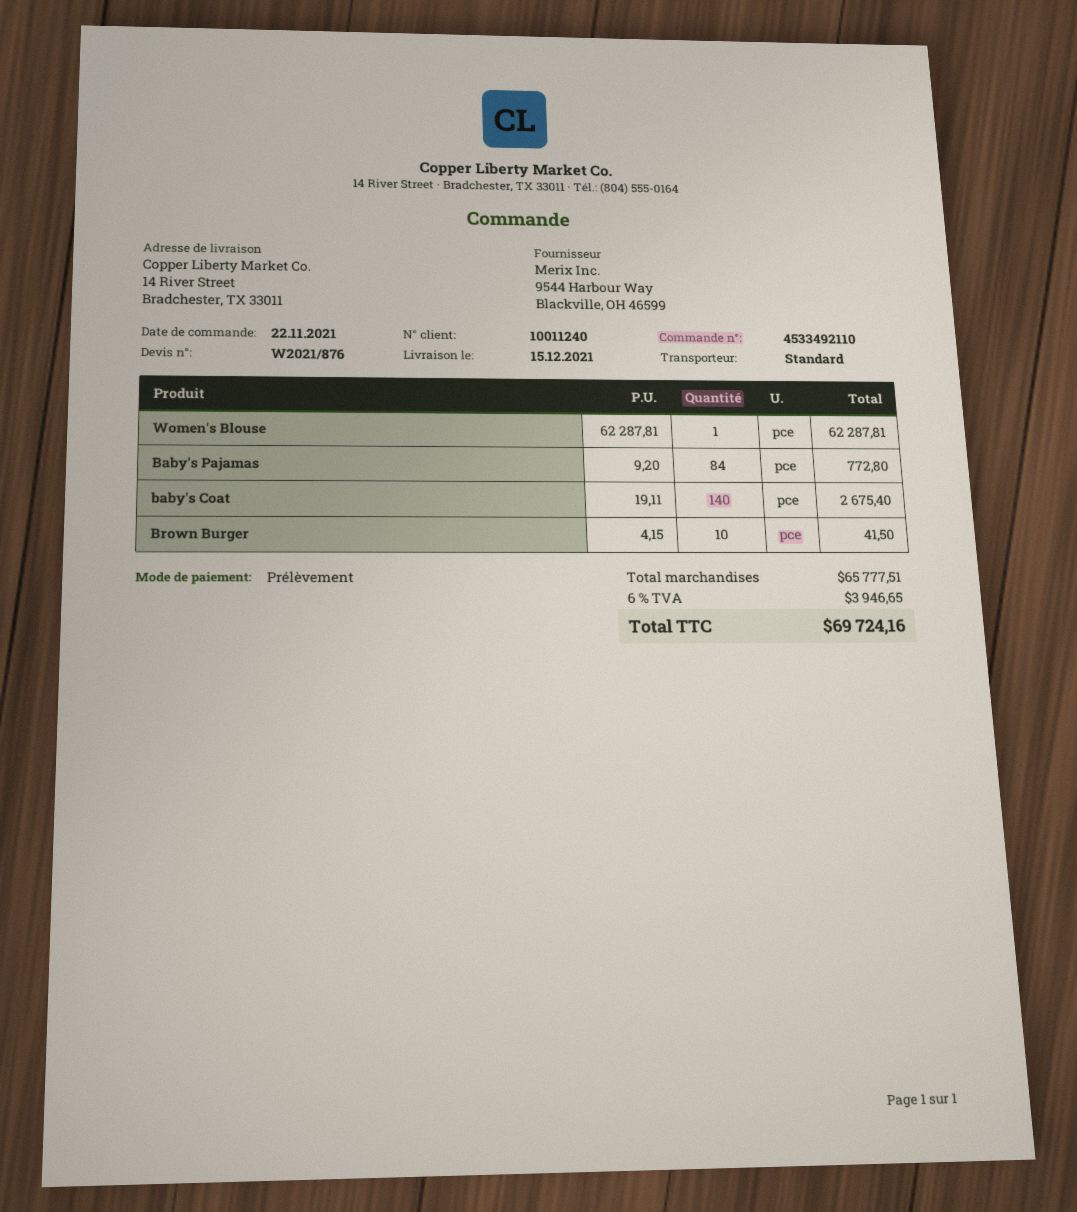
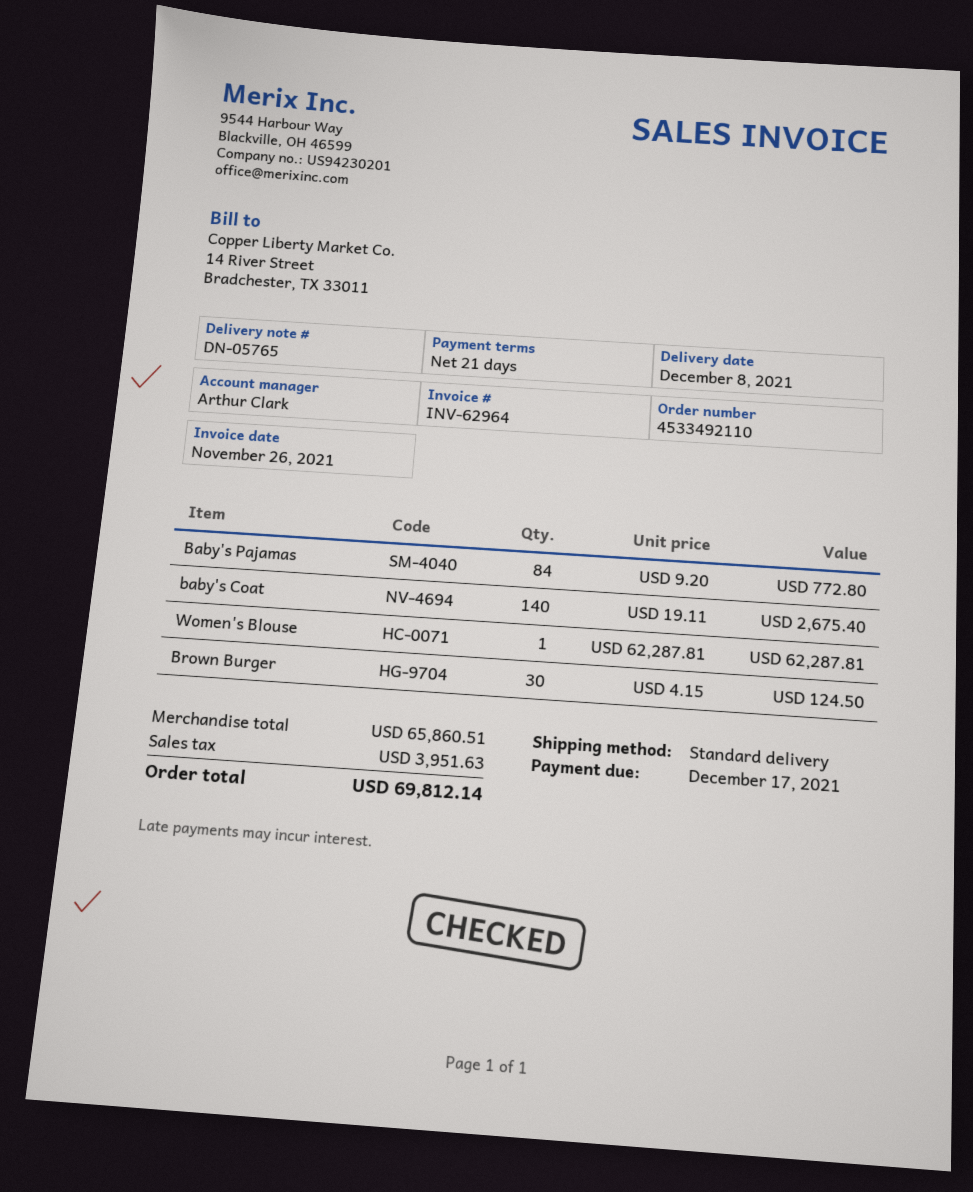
delivery date: 2021-12-15 -> 2021-12-08
Brown Burger: 10 x 4.15 = 41.50 -> 30 x 4.15 = 124.50
subtotal: 65777.51 -> 65860.51
tax: 3946.65 -> 3951.63
total: 69724.16 -> 69812.14

